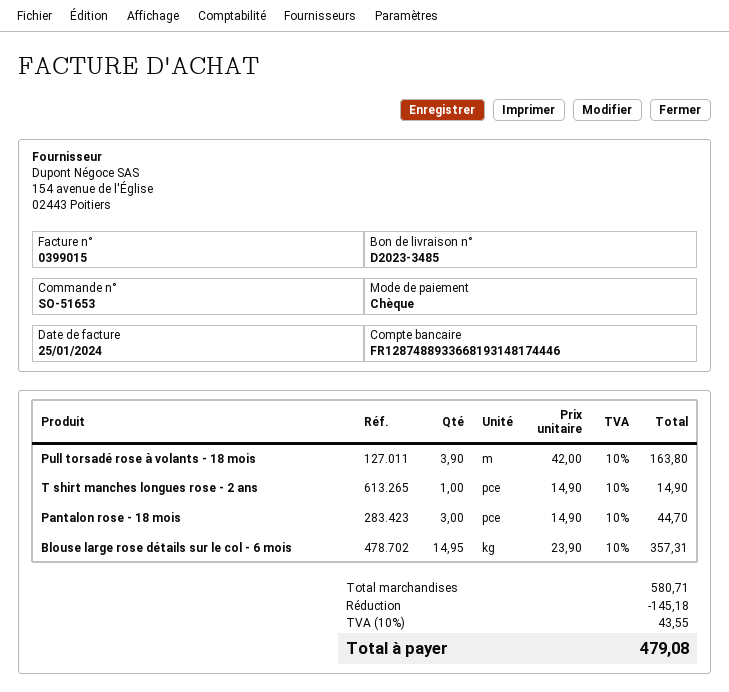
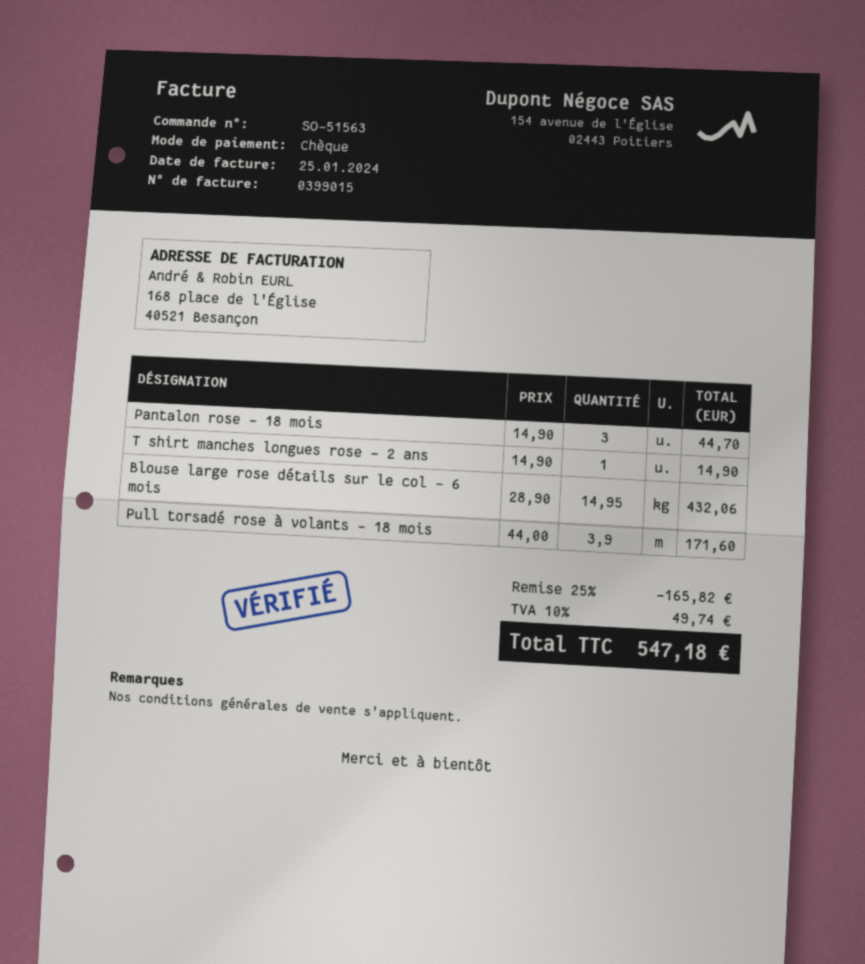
order number: SO-51653 -> SO-51563
Pull torsadé rose à volants - 18 mois: 3.9 x 42.00 = 163.80 -> 3.9 x 44.00 = 171.60
Blouse large rose détails sur le col - 6 mois: 14.95 x 23.90 = 357.31 -> 14.95 x 28.90 = 432.06
discount: 145.18 -> 165.82
tax: 10% = 43.55 -> 10% = 49.74
total: 479.08 -> 547.18

